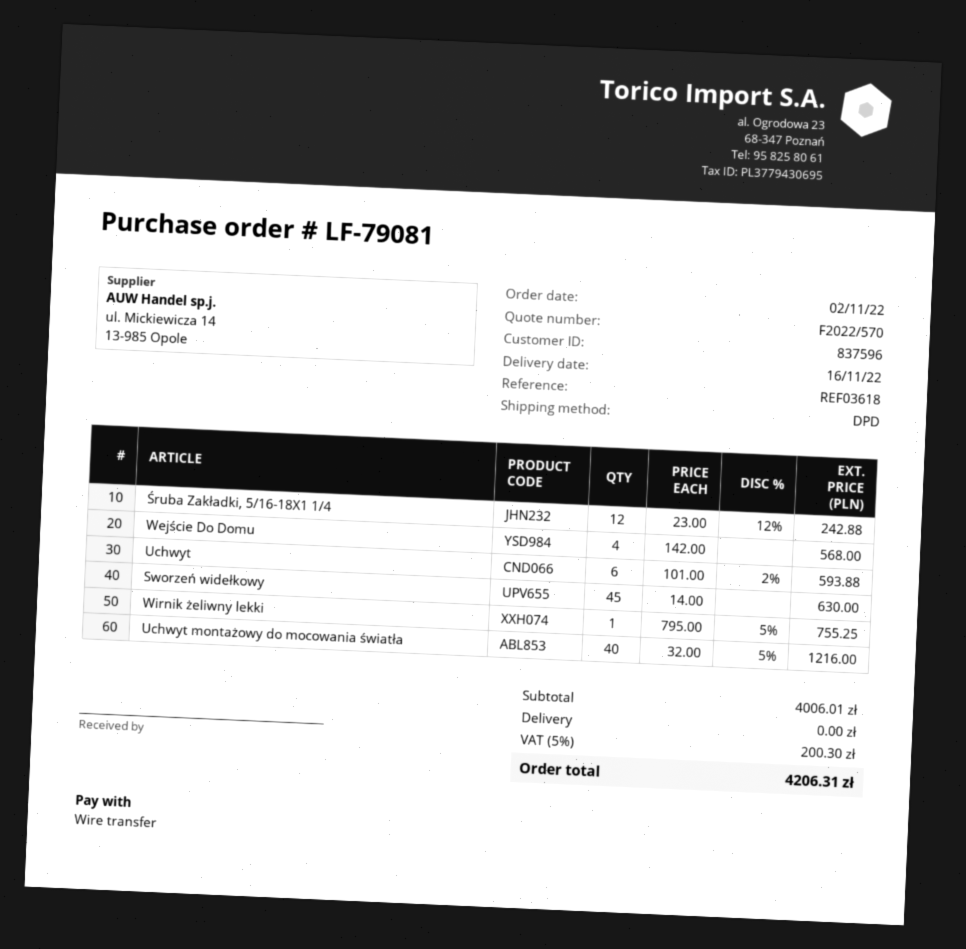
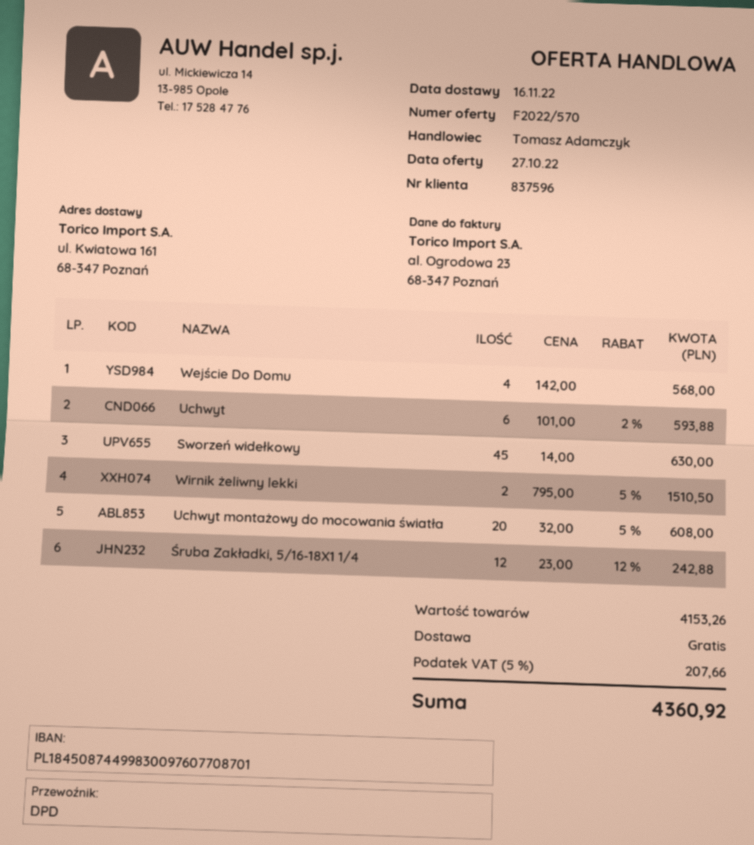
Wirnik żeliwny lekki: 1 x 795.00 - 5% = 755.25 -> 2 x 795.00 - 5% = 1510.50
Uchwyt montażowy do mocowania światła: 40 x 32.00 - 5% = 1216.00 -> 20 x 32.00 - 5% = 608.00
subtotal: 4006.01 -> 4153.26
tax: 5% = 200.30 -> 5% = 207.66
total: 4206.31 -> 4360.92

